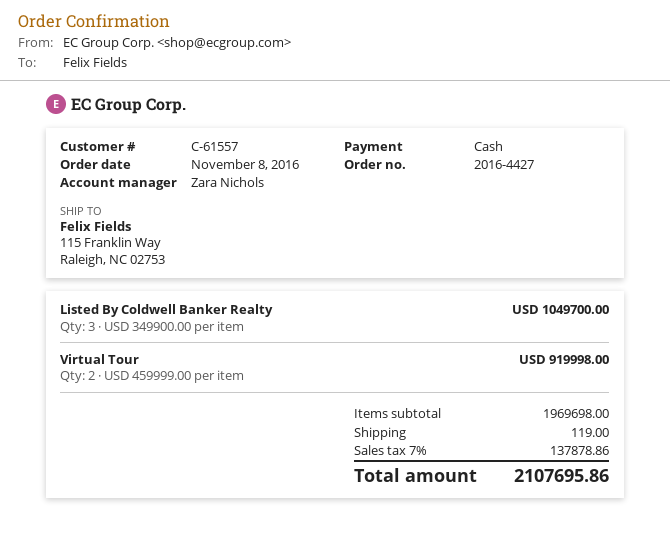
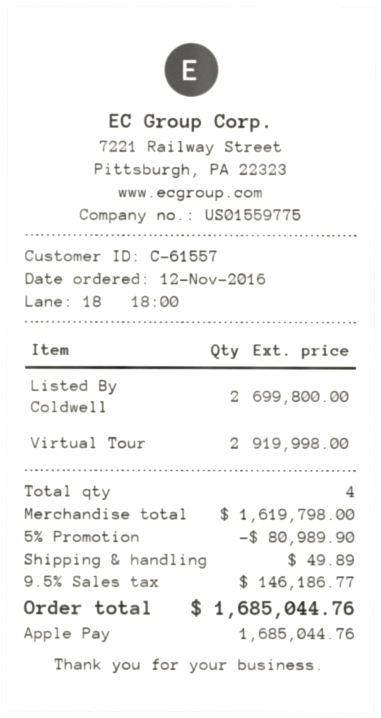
order date: 2016-11-08 -> 2016-11-12
payment method: cash -> Apple Pay
Listed By Coldwell Banker Realty: 3 for 1049700.00 -> 2 for 699800.00
subtotal: 1969698.00 -> 1619798.00
discount: none -> 5% = 80989.90
shipping: 119.00 -> 49.89
tax: 7% = 137878.86 -> 9.5% = 146186.77
total: 2107695.86 -> 1685044.76

